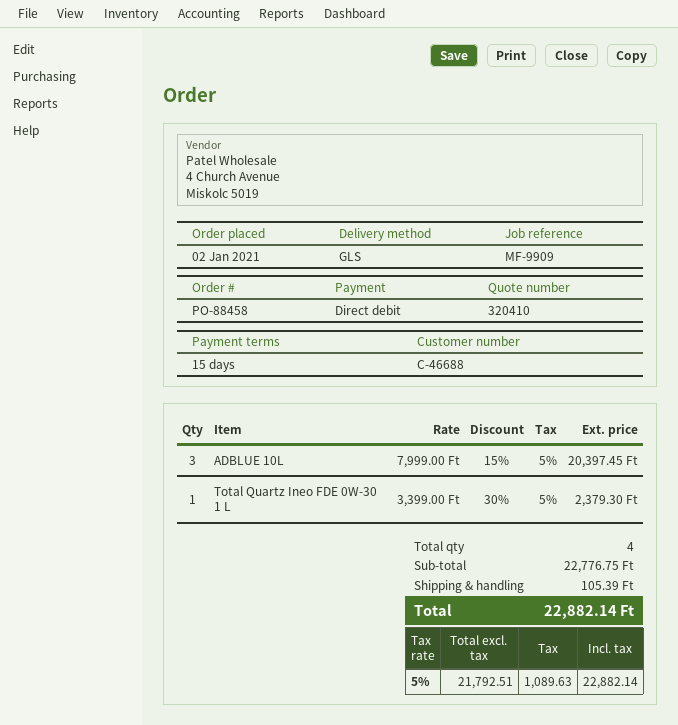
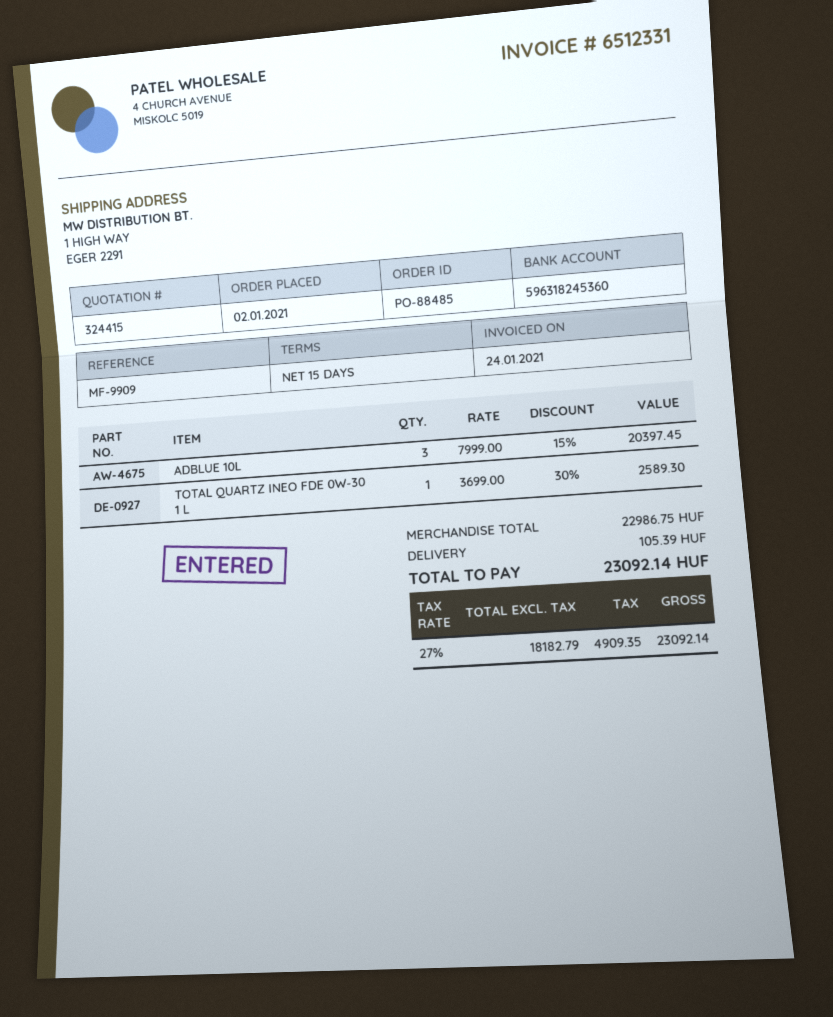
quote number: 320410 -> 324415
order number: PO-88458 -> PO-88485
Total Quartz Ineo FDE 0W-30 1 L: 1 x 3399.00 - 30% = 2379.30 -> 1 x 3699.00 - 30% = 2589.30
subtotal: 22776.75 -> 22986.75
net: 21792.51 -> 18182.79
tax: 5% = 1089.63 -> 27% = 4909.35
total: 22882.14 -> 23092.14

